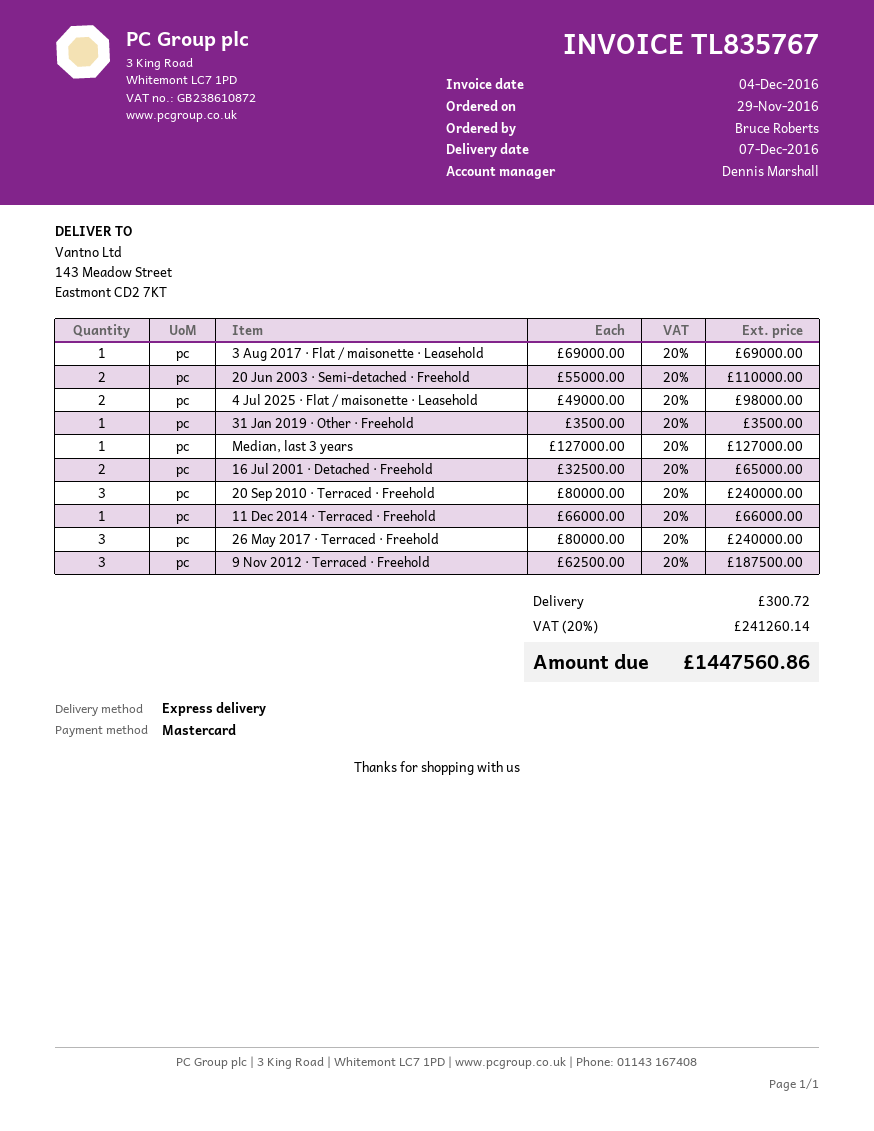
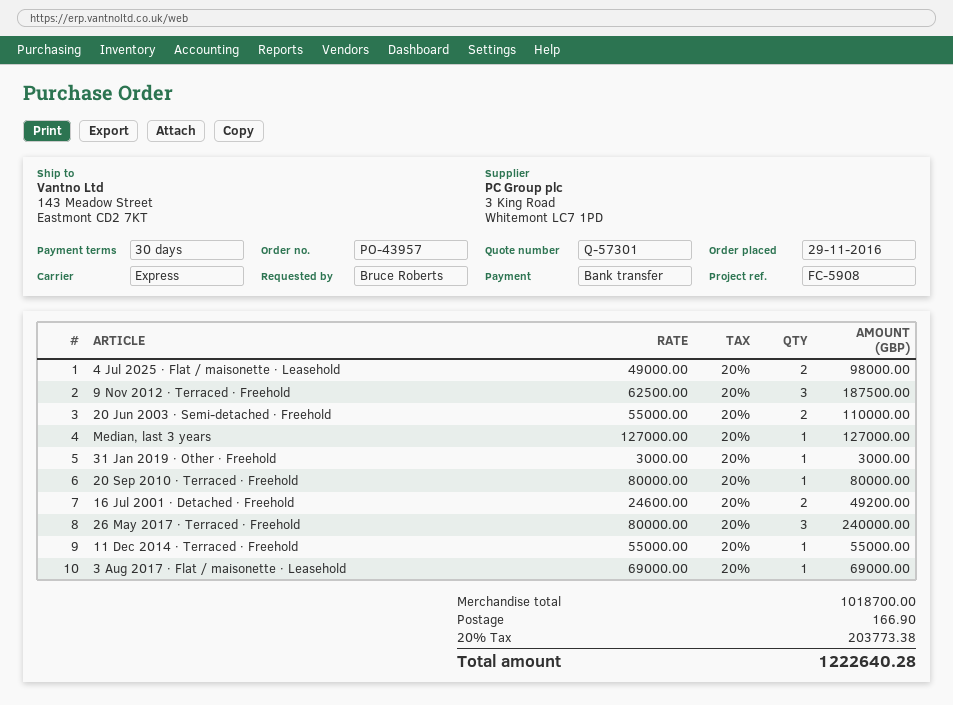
payment method: Mastercard -> bank transfer
31 Jan 2019 · Other · Freehold: 1 x 3500.00 = 3500.00 -> 1 x 3000.00 = 3000.00
16 Jul 2001 · Detached · Freehold: 2 x 32500.00 = 65000.00 -> 2 x 24600.00 = 49200.00
20 Sep 2010 · Terraced · Freehold: 3 x 80000.00 = 240000.00 -> 1 x 80000.00 = 80000.00
11 Dec 2014 · Terraced · Freehold: 1 x 66000.00 = 66000.00 -> 1 x 55000.00 = 55000.00
shipping: 300.72 -> 166.90
tax: 20% = 241260.14 -> 20% = 203773.38
total: 1447560.86 -> 1222640.28

